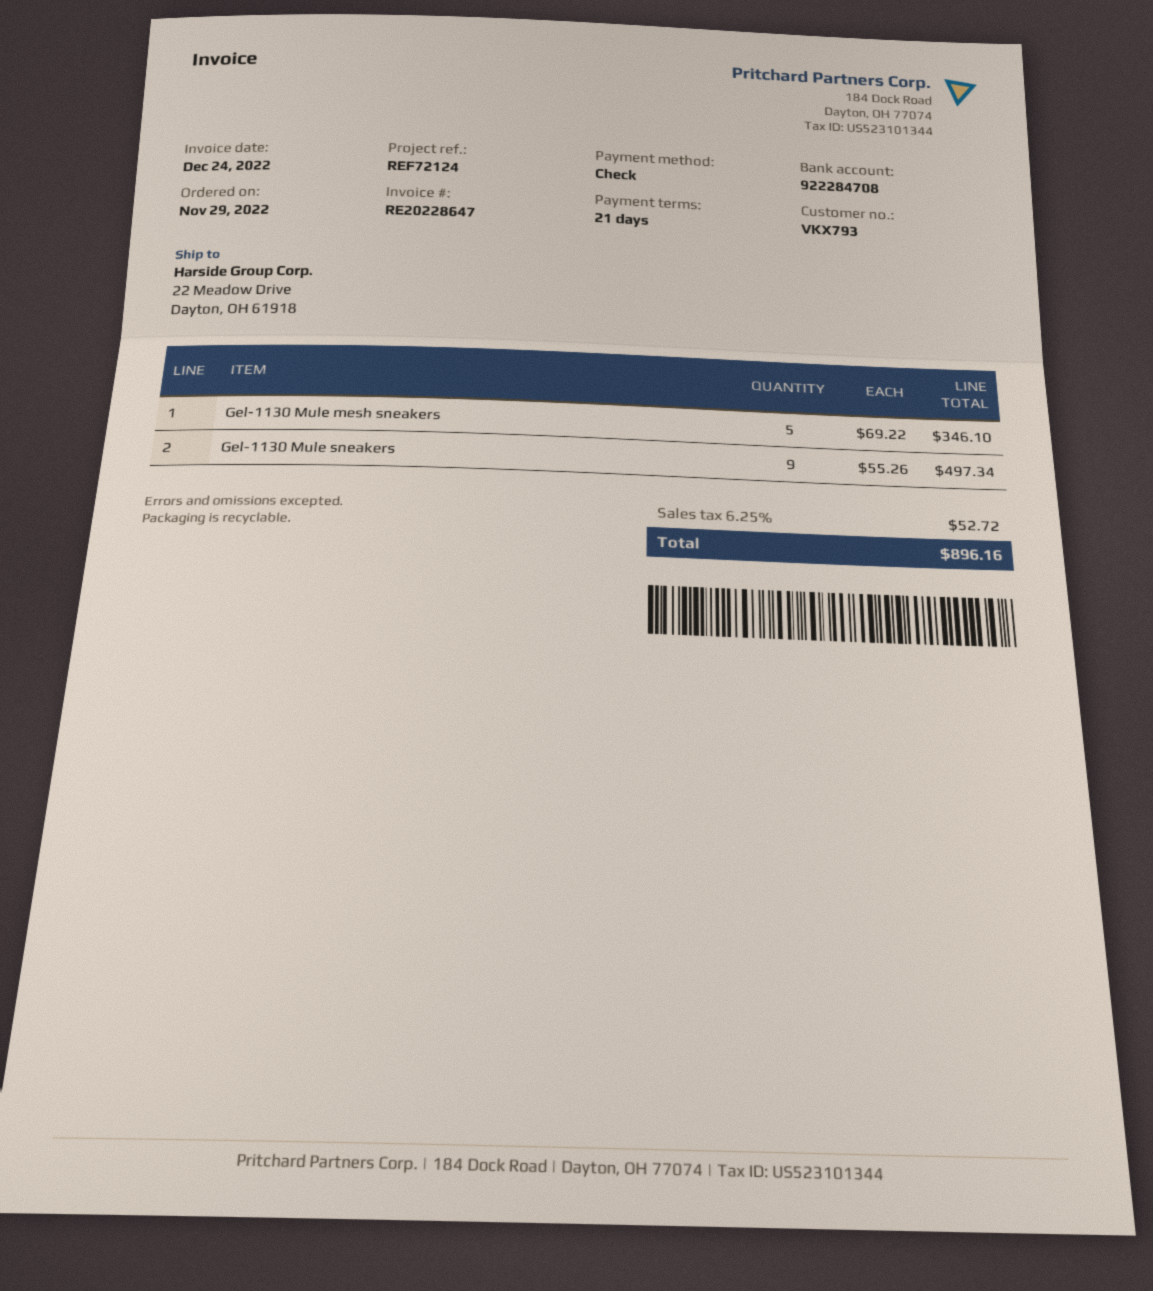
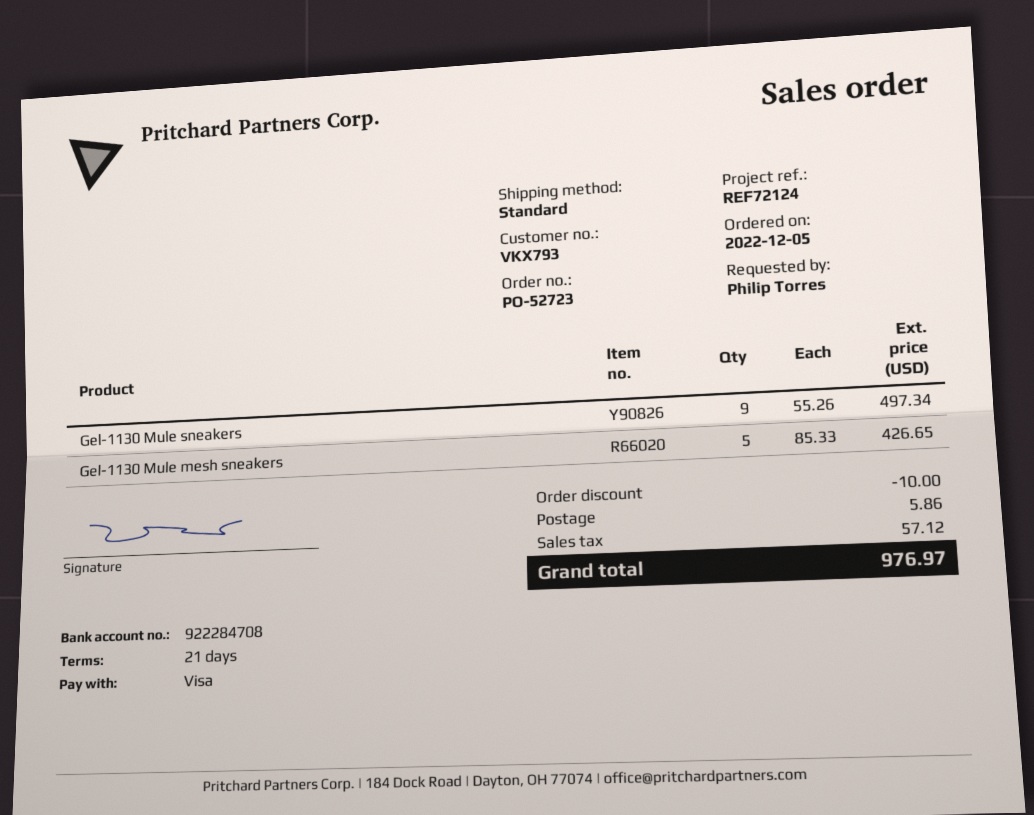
order date: 2022-11-29 -> 2022-12-05
payment method: cheque -> Visa
Gel-1130 Mule mesh sneakers: 5 x 69.22 = 346.10 -> 5 x 85.33 = 426.65
discount: none -> 10.00
shipping: none -> 5.86
tax: 52.72 -> 57.12
total: 896.16 -> 976.97

